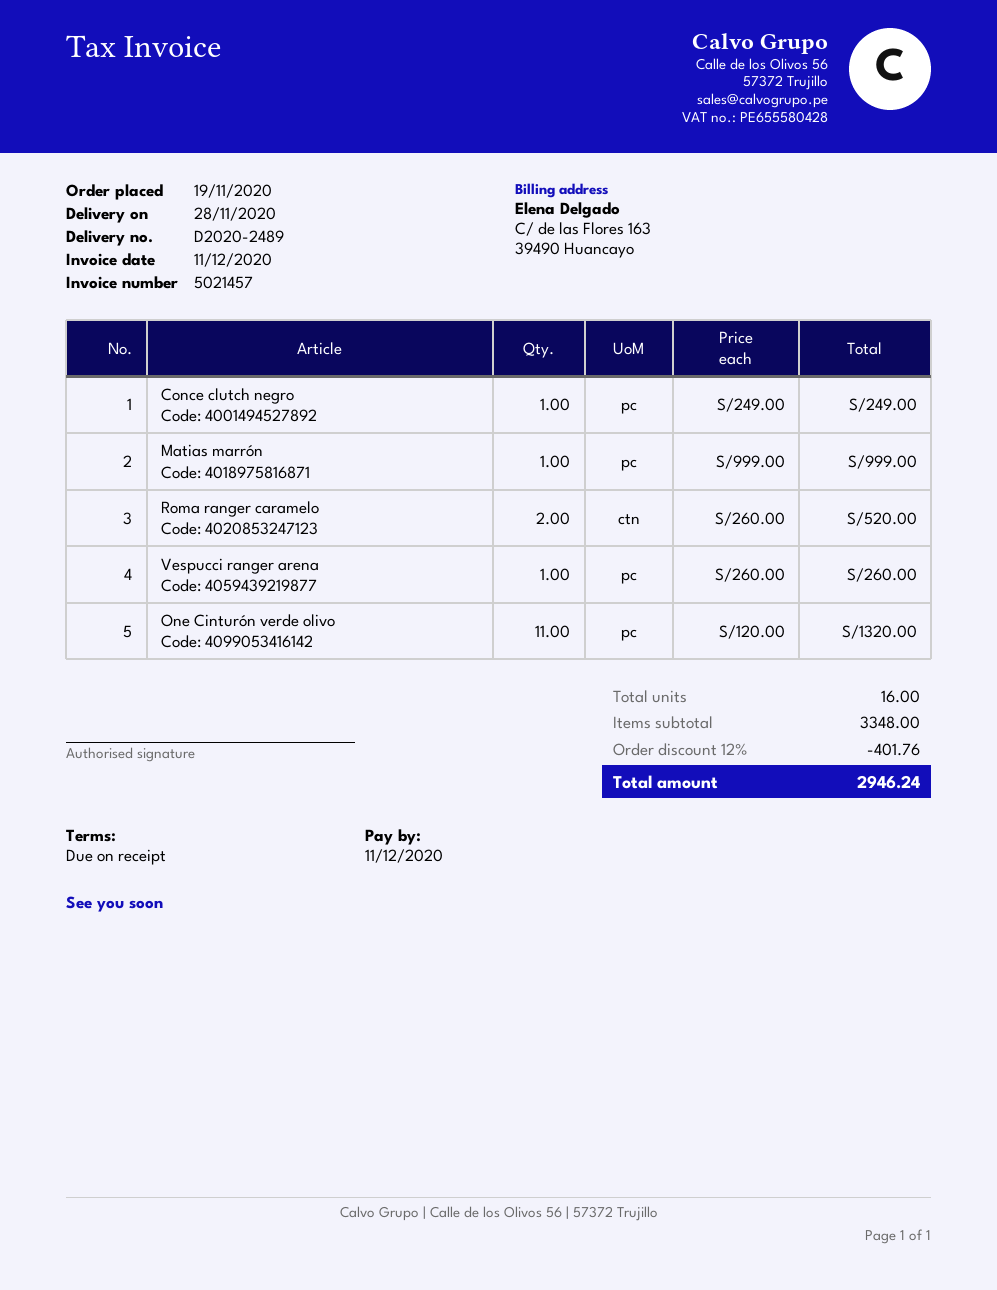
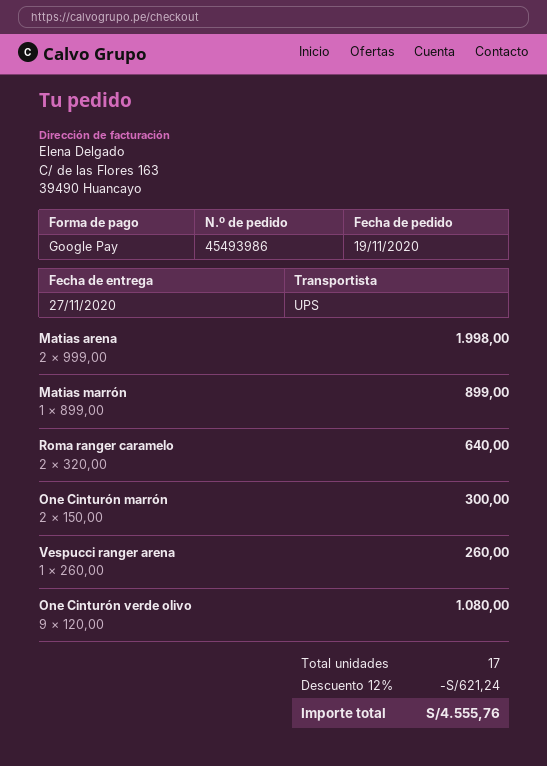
delivery date: 2020-11-28 -> 2020-11-27
Conce clutch negro: 1 x 249.00 = 249.00 -> none
Matias marrón: 1 x 999.00 = 999.00 -> 1 x 899.00 = 899.00
Roma ranger caramelo: 2 x 260.00 = 520.00 -> 2 x 320.00 = 640.00
One Cinturón verde olivo: 11 x 120.00 = 1320.00 -> 9 x 120.00 = 1080.00
Matias arena: none -> 2 x 999.00 = 1998.00
One Cinturón marrón: none -> 2 x 150.00 = 300.00
total quantity: 16 -> 17
discount: 12% = 401.76 -> 12% = 621.24
total: 2946.24 -> 4555.76

